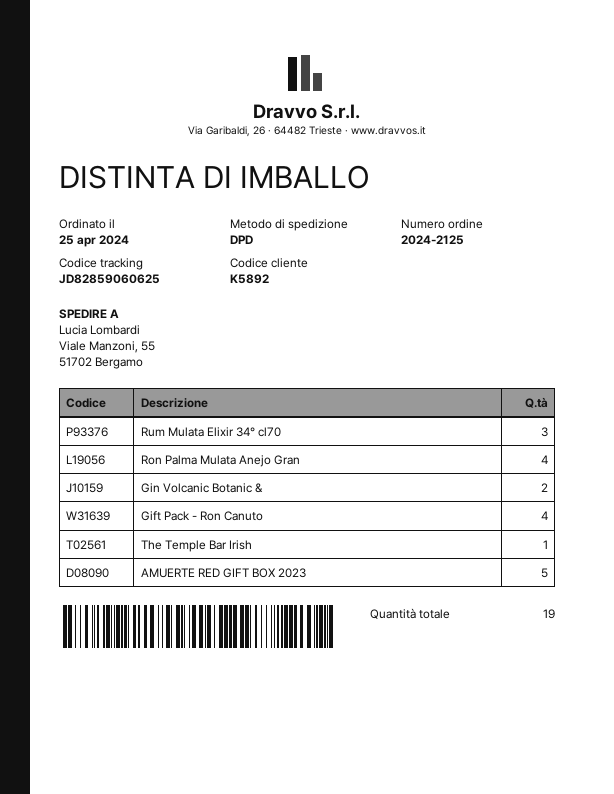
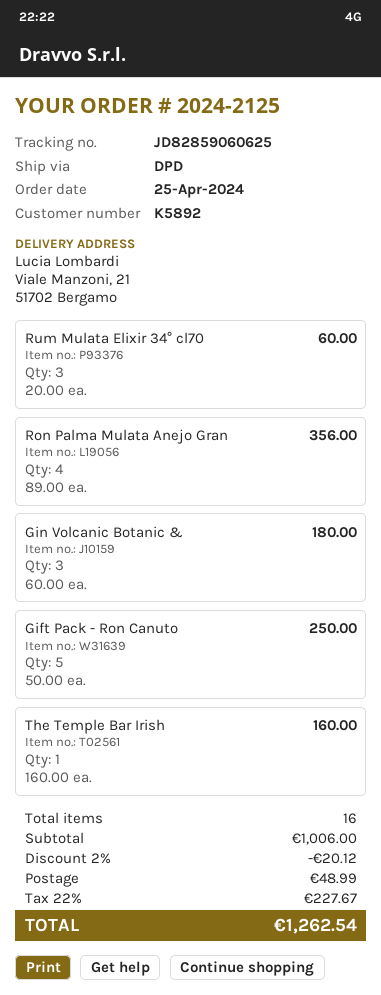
ship to: Viale Manzoni, 55, 51702 Bergamo -> Viale Manzoni, 21, 51702 Bergamo
Gin Volcanic Botanic &: 2 -> 3
Gift Pack - Ron Canuto: 4 -> 5
AMUERTE RED GIFT BOX 2023: 5 -> none
total quantity: 19 -> 16

